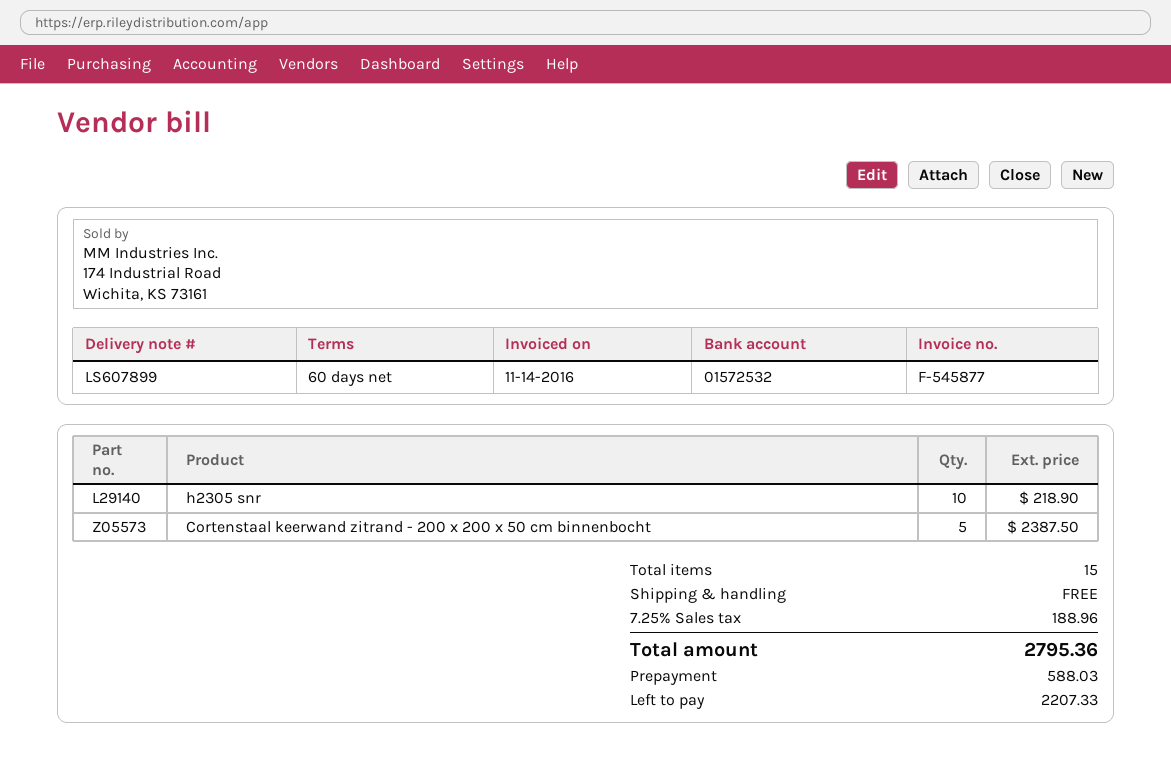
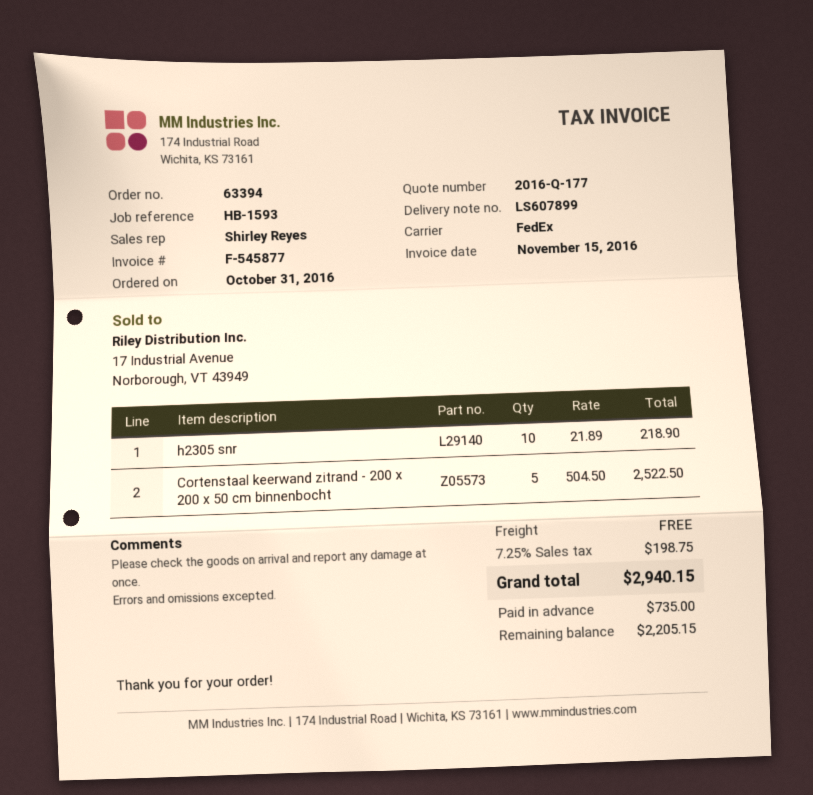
invoice date: 2016-11-14 -> 2016-11-15
Cortenstaal keerwand zitrand - 200 x 200 x 50 cm binnenbocht: 5 for 2387.50 -> 5 for 2522.50
tax: 7.25% = 188.96 -> 7.25% = 198.75
total: 2795.36 -> 2940.15
deposit: 588.03 -> 735.00
balance: 2207.33 -> 2205.15

